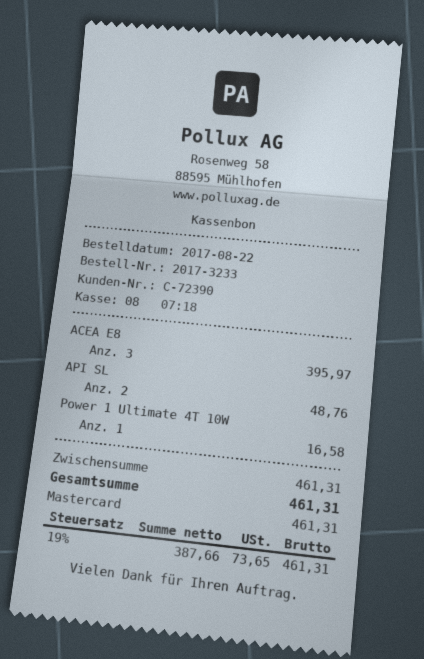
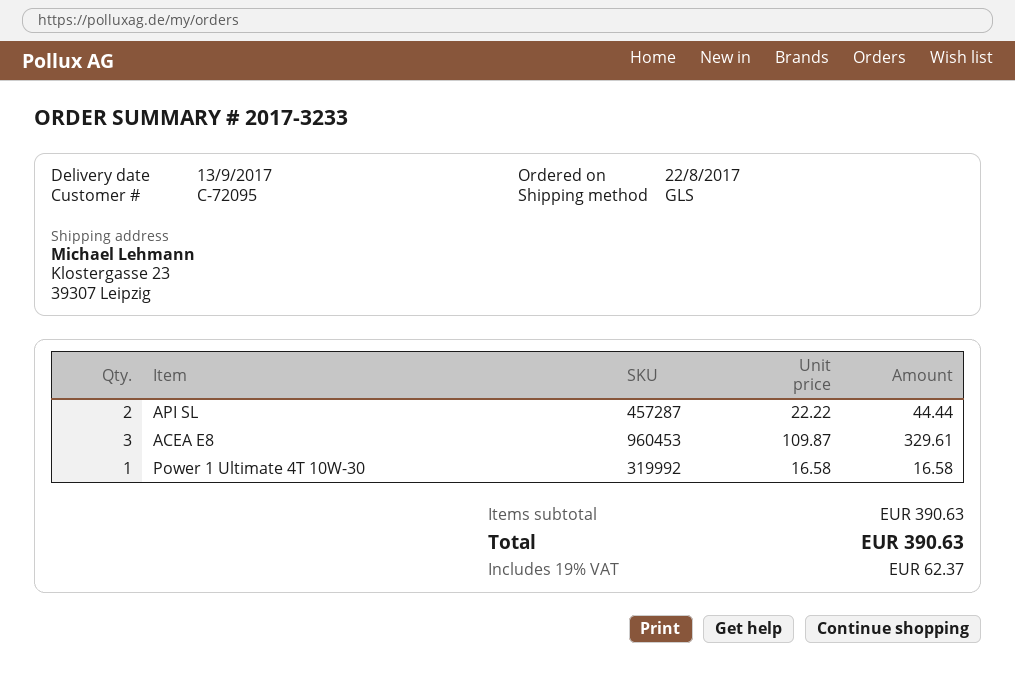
customer number: C-72390 -> C-72095
ACEA E8: 3 for 395.97 -> 3 for 329.61
API SL: 2 for 48.76 -> 2 for 44.44
subtotal: 461.31 -> 390.63
tax: 19% = 73.65 -> 19% = 62.37
total: 461.31 -> 390.63

